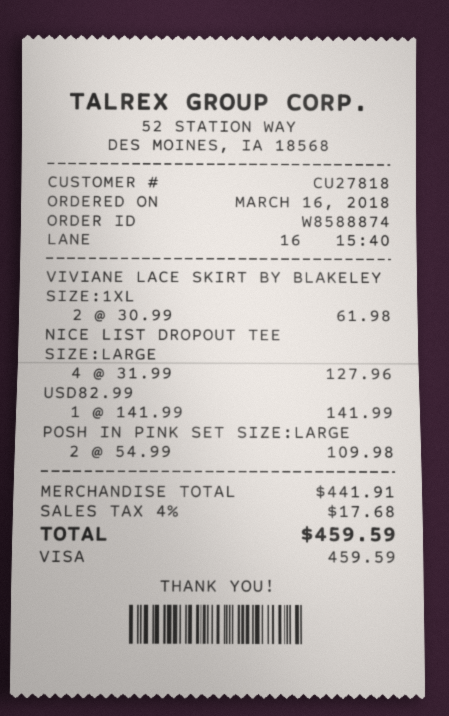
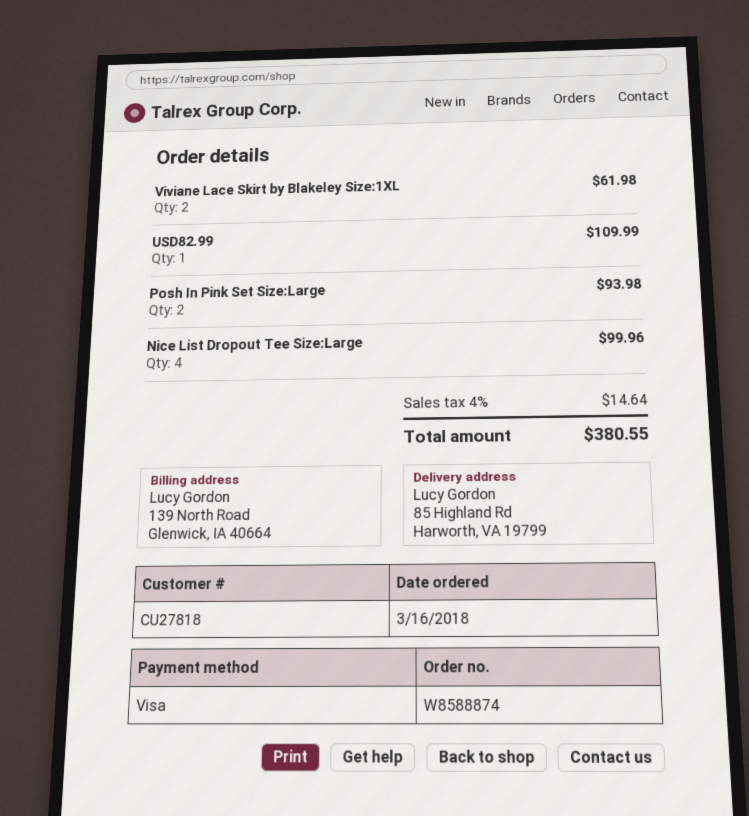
NICE LIST DROPOUT TEE SIZE:LARGE: 4 for 127.96 -> 4 for 99.96
USD82.99: 1 for 141.99 -> 1 for 109.99
POSH IN PINK SET SIZE:LARGE: 2 for 109.98 -> 2 for 93.98
tax: 4% = 17.68 -> 4% = 14.64
total: 459.59 -> 380.55

